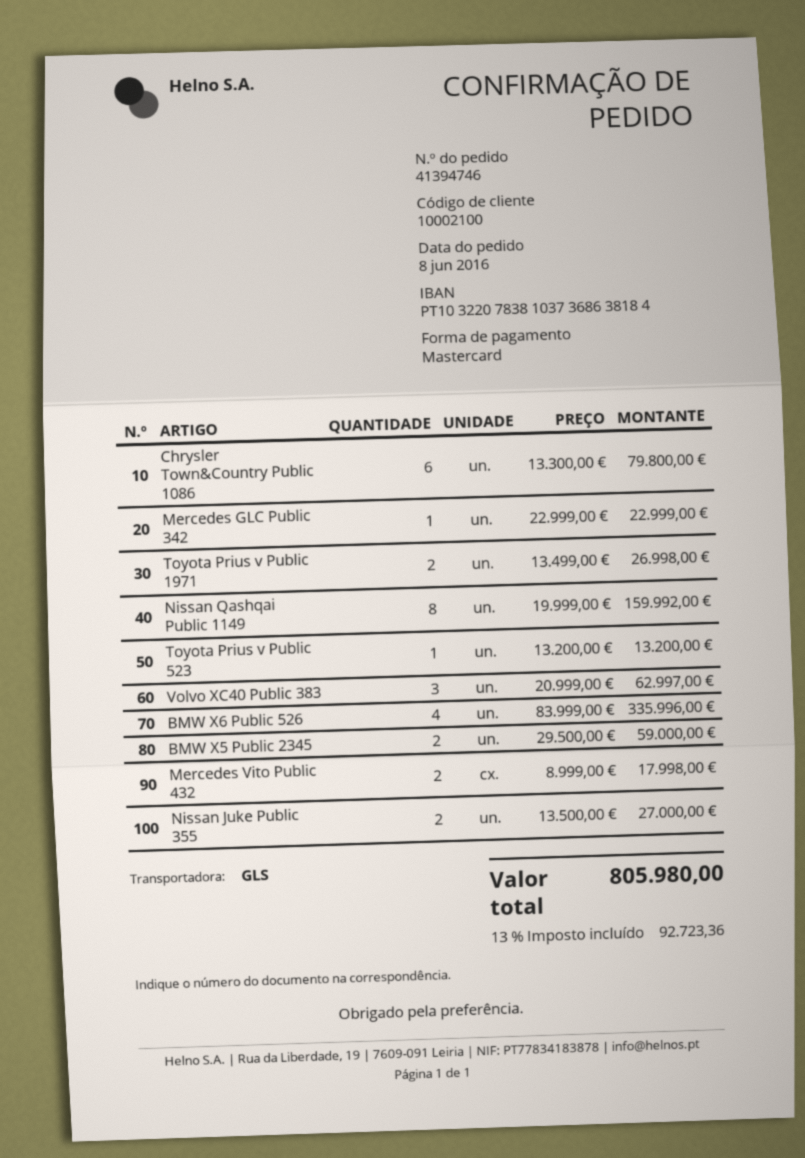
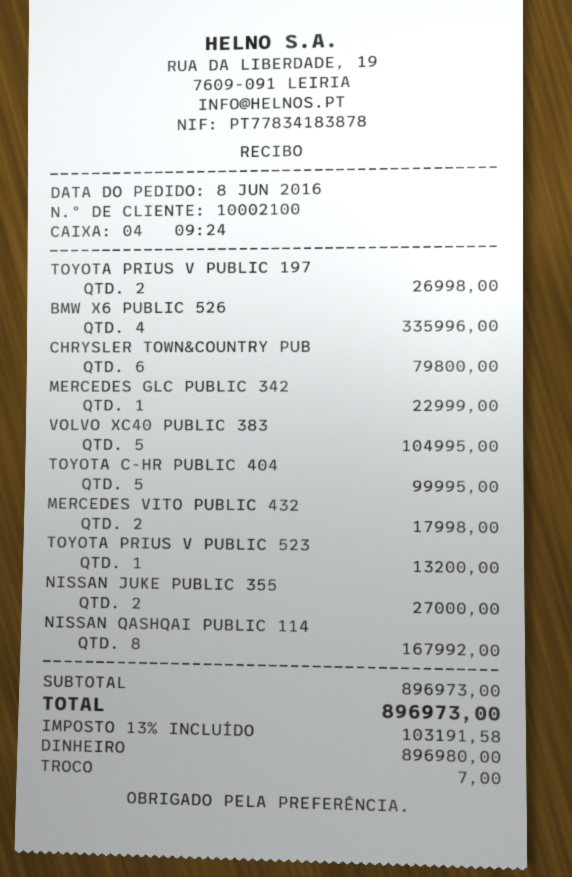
payment method: Mastercard -> cash
Nissan Qashqai Public 1149: 8 for 159992.00 -> 8 for 167992.00
Volvo XC40 Public 383: 3 for 62997.00 -> 5 for 104995.00
BMW X5 Public 2345: 2 for 59000.00 -> none
TOYOTA C-HR PUBLIC 404: none -> 5 for 99995.00
tax: 13% = 92723.36 -> 13% = 103191.58
total: 805980.00 -> 896973.00

